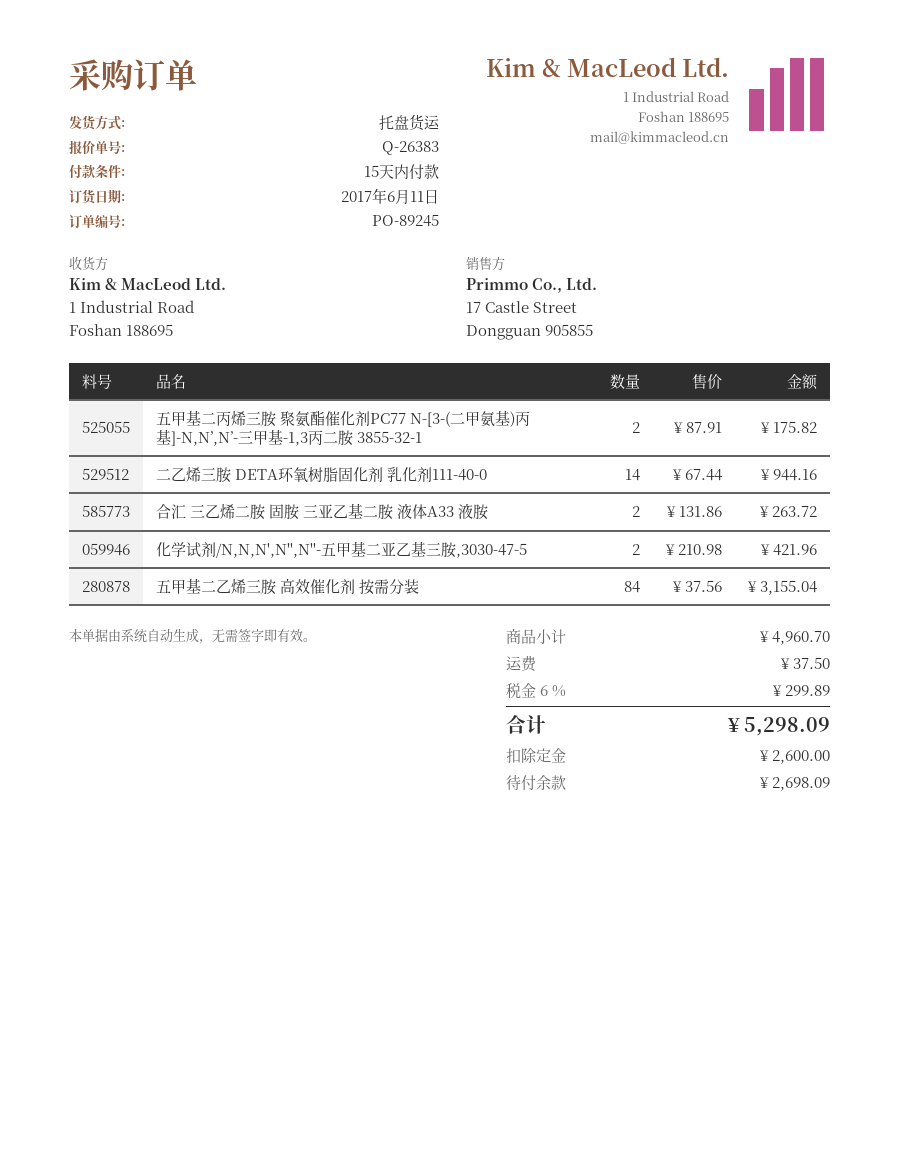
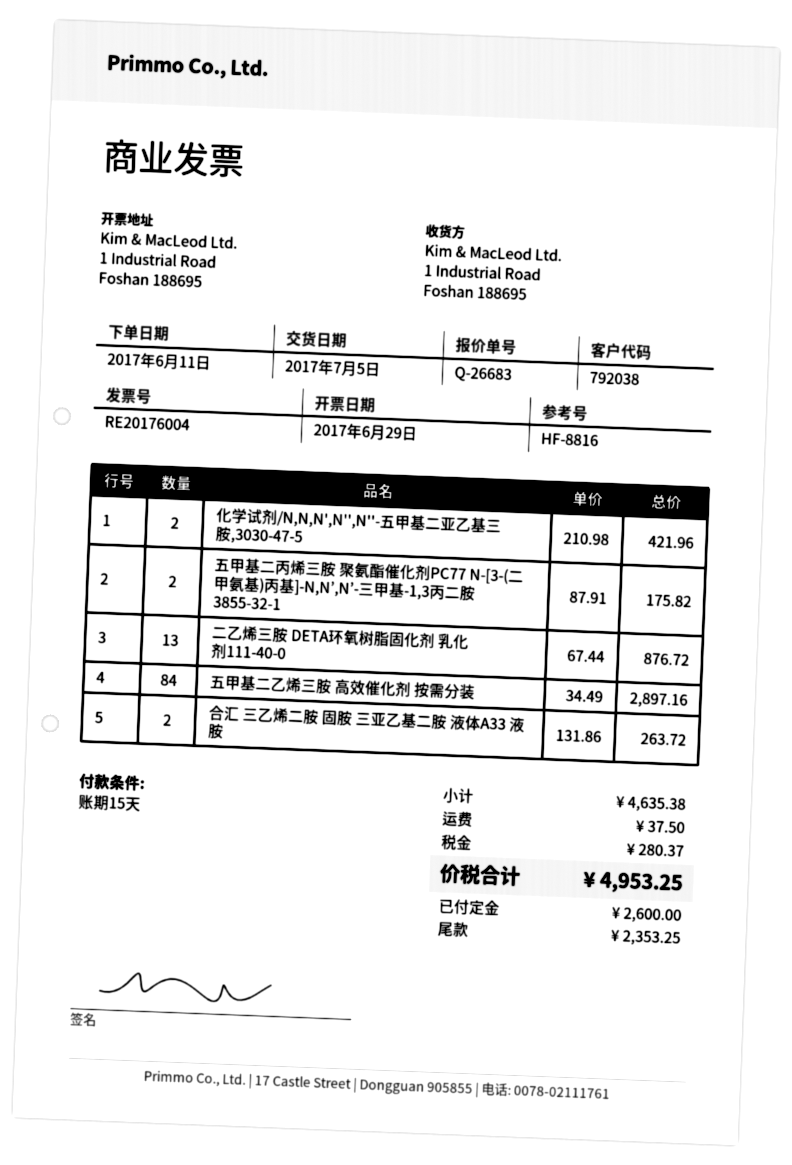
quote number: Q-26383 -> Q-26683
二乙烯三胺 DETA环氧树脂固化剂 乳化剂111-40-0: 14 x 67.44 = 944.16 -> 13 x 67.44 = 876.72
五甲基二乙烯三胺 高效催化剂 按需分装: 84 x 37.56 = 3155.04 -> 84 x 34.49 = 2897.16
subtotal: 4960.70 -> 4635.38
tax: 299.89 -> 280.37
total: 5298.09 -> 4953.25
balance: 2698.09 -> 2353.25

